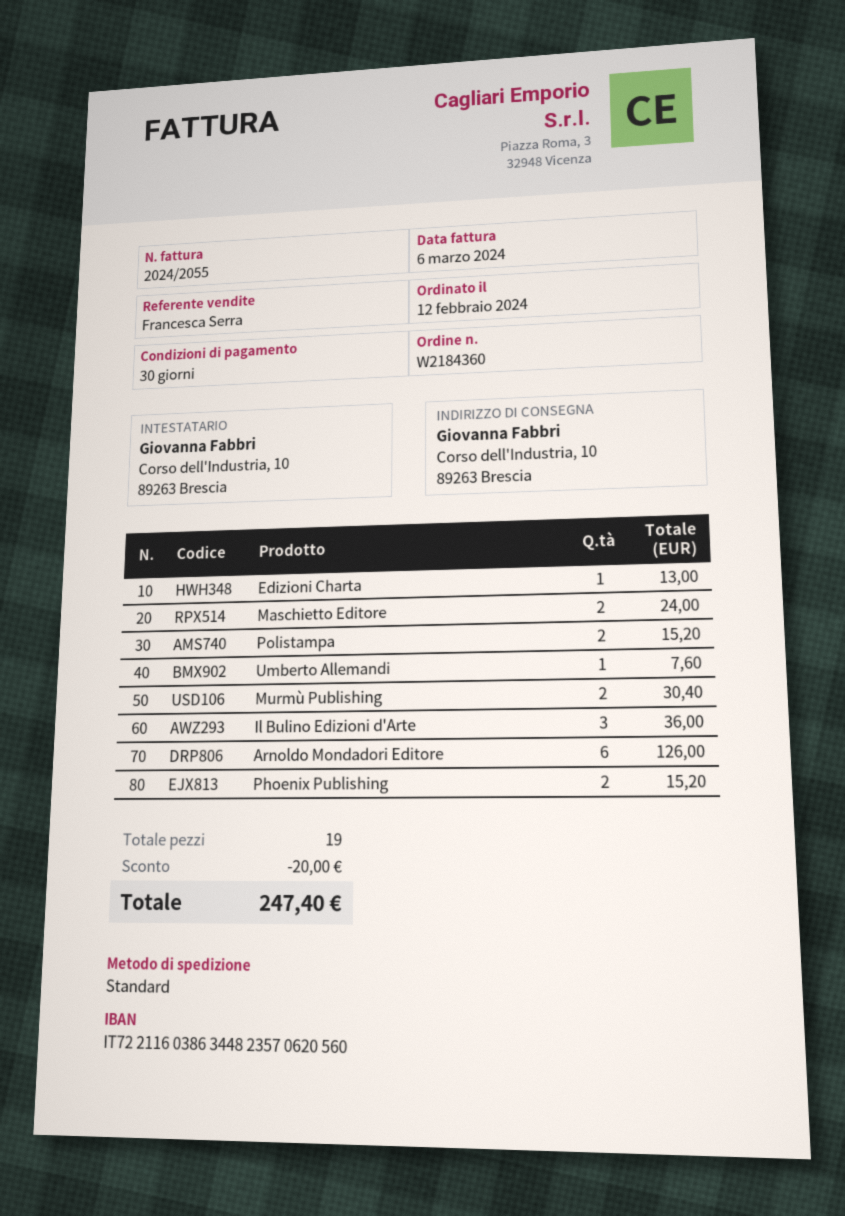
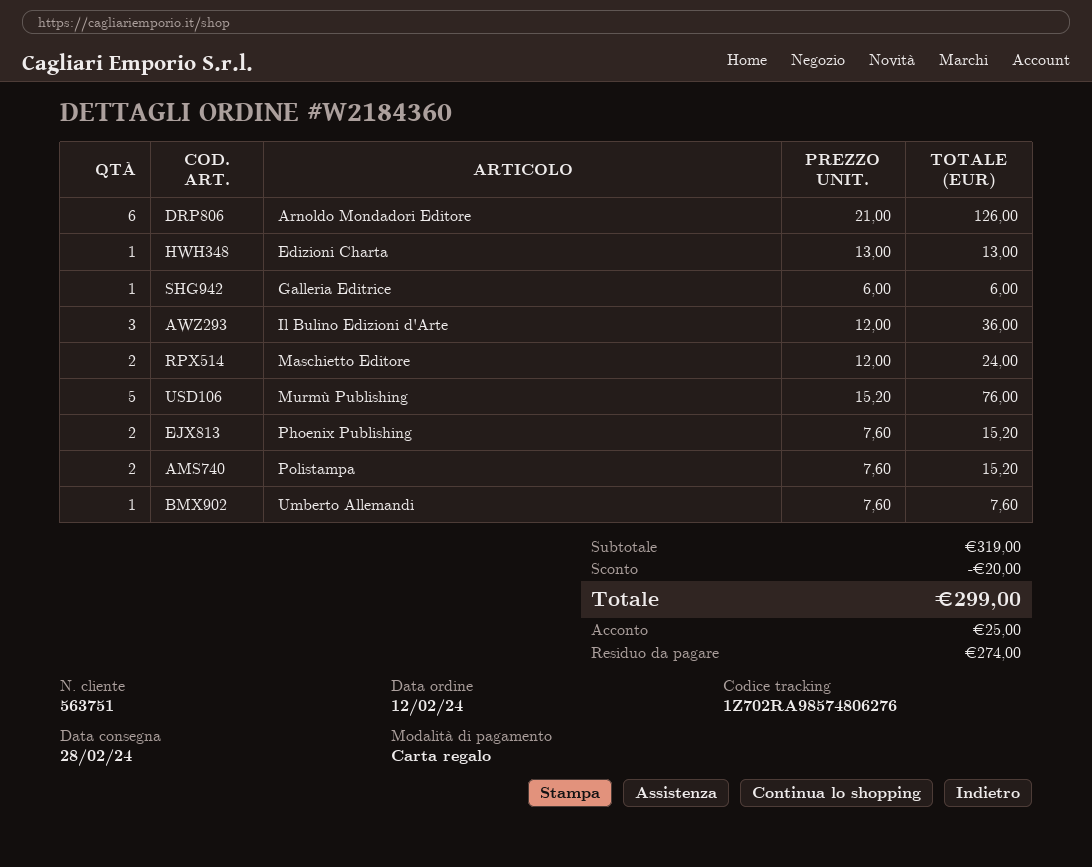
Murmù Publishing: 2 for 30.40 -> 5 for 76.00
Galleria Editrice: none -> 1 for 6.00
total: 247.40 -> 299.00

